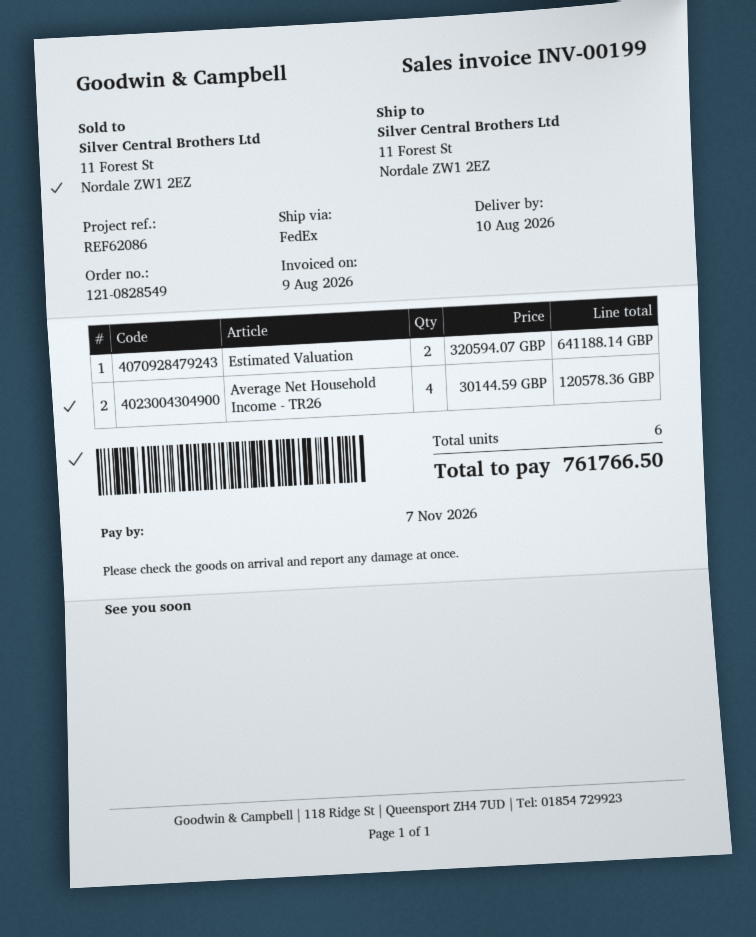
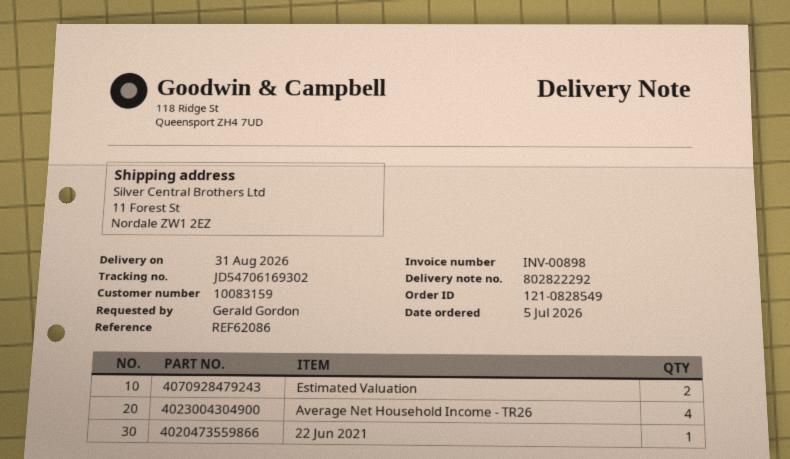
delivery date: 2026-08-10 -> 2026-08-31
invoice number: INV-00199 -> INV-00898
22 Jun 2021: none -> 1

